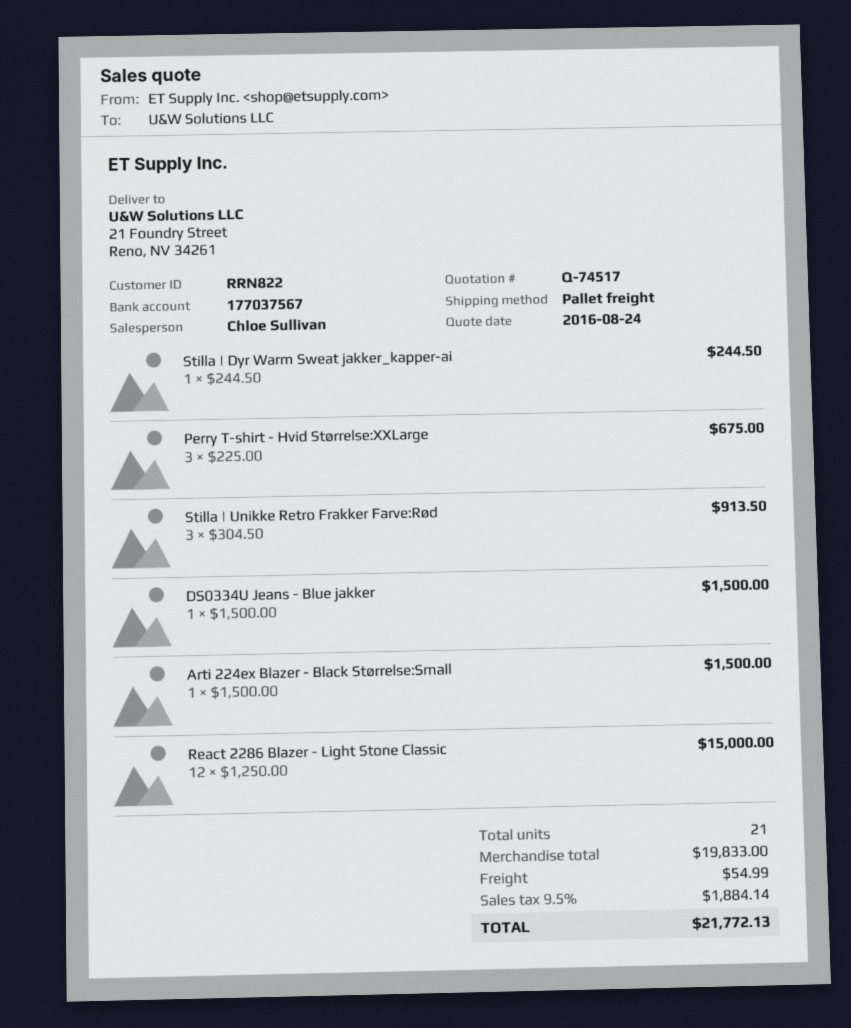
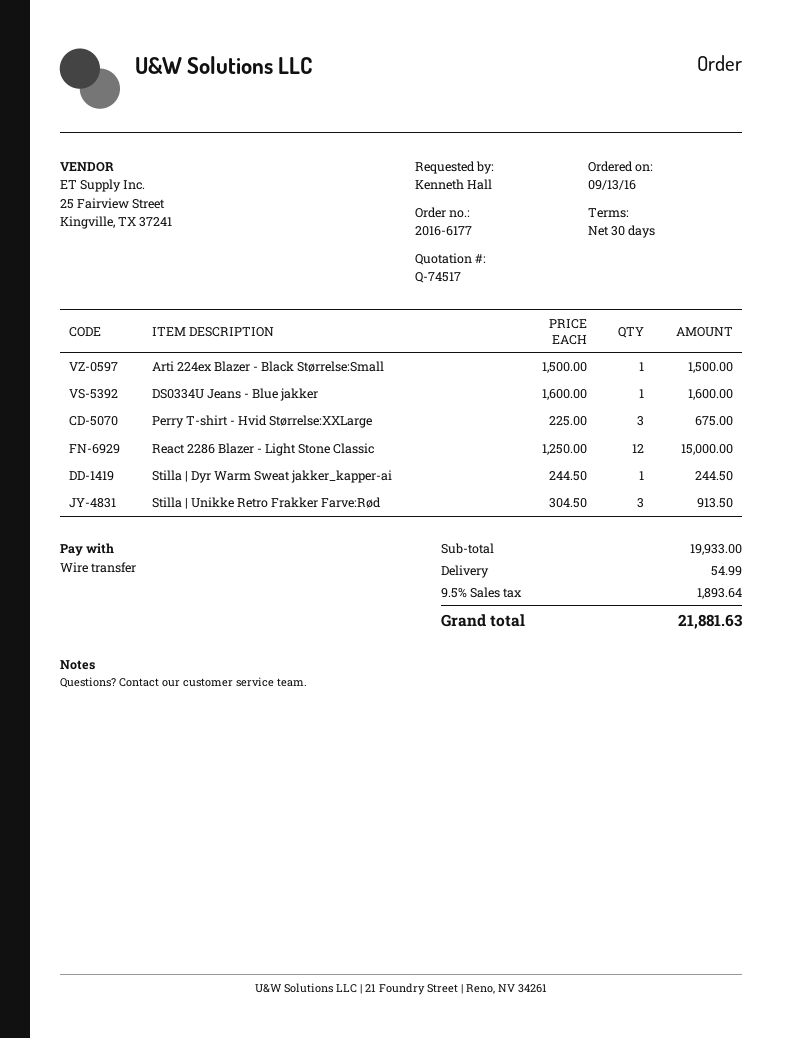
DS0334U Jeans - Blue jakker: 1 x 1500.00 = 1500.00 -> 1 x 1600.00 = 1600.00
subtotal: 19833.00 -> 19933.00
tax: 9.5% = 1884.14 -> 9.5% = 1893.64
total: 21772.13 -> 21881.63

